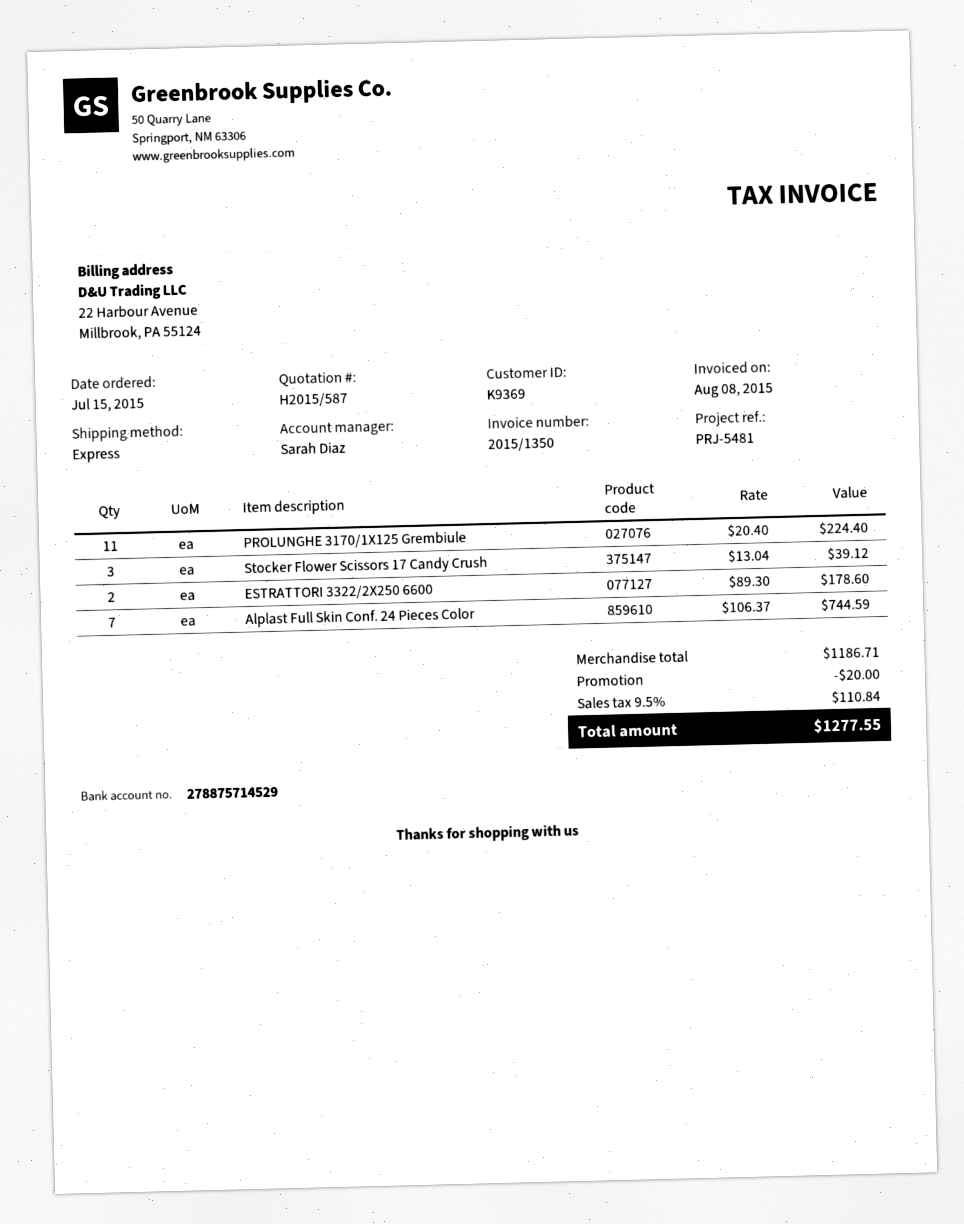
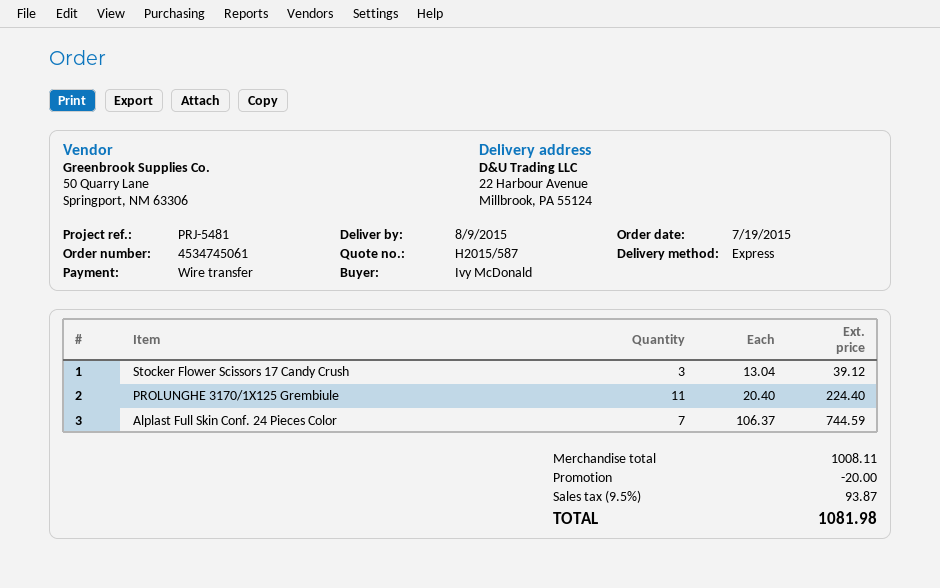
order date: 2015-07-15 -> 2015-07-19
ESTRATTORI 3322/2X250 6600: 2 x 89.30 = 178.60 -> none
subtotal: 1186.71 -> 1008.11
tax: 9.5% = 110.84 -> 9.5% = 93.87
total: 1277.55 -> 1081.98

